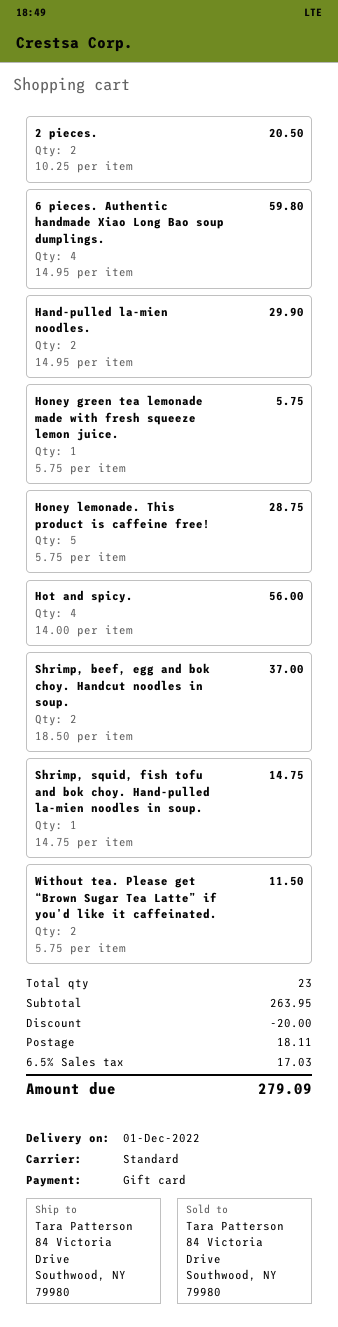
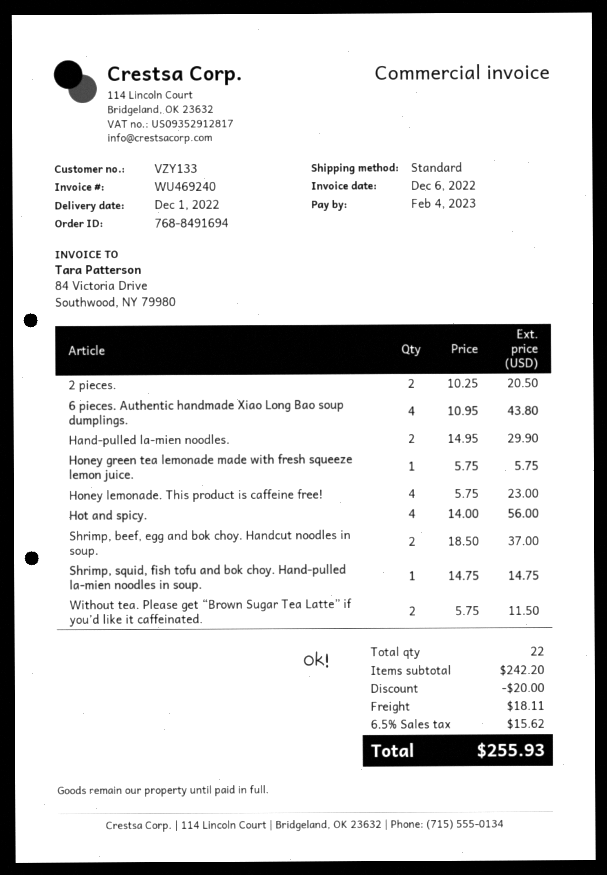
6 pieces. Authentic handmade Xiao Long Bao soup dumplings.: 4 x 14.95 = 59.80 -> 4 x 10.95 = 43.80
Honey lemonade. This product is caffeine free!: 5 x 5.75 = 28.75 -> 4 x 5.75 = 23.00
total quantity: 23 -> 22
subtotal: 263.95 -> 242.20
tax: 6.5% = 17.03 -> 6.5% = 15.62
total: 279.09 -> 255.93

